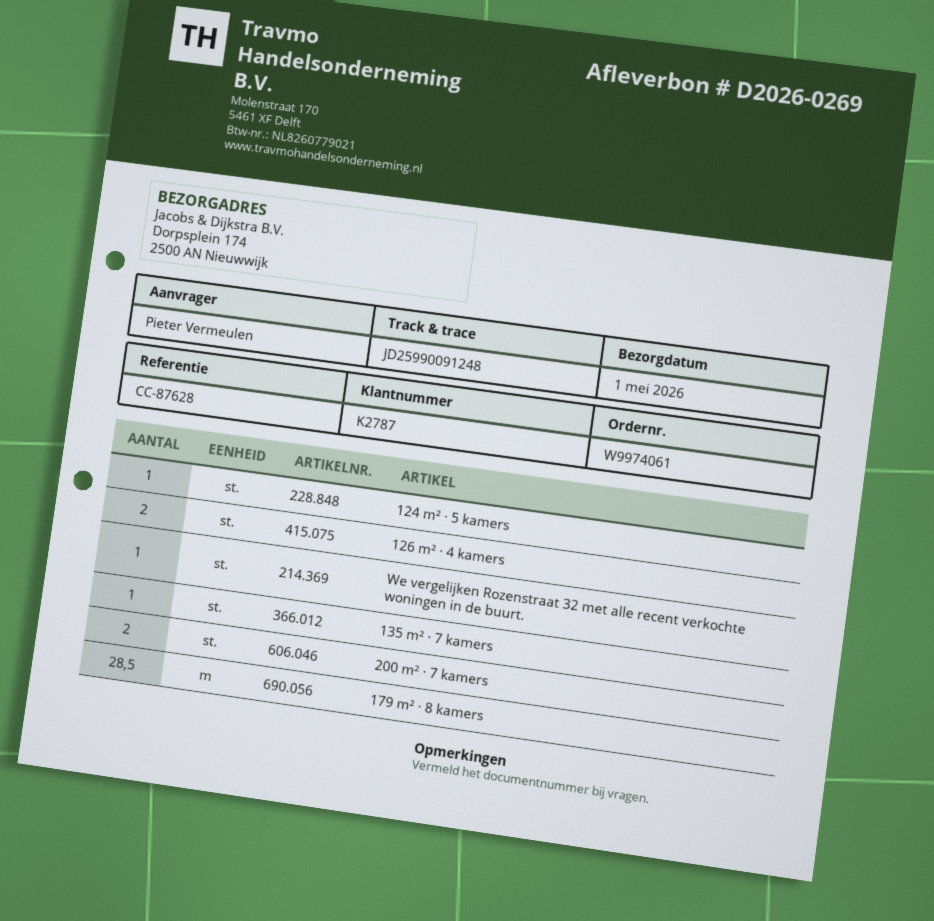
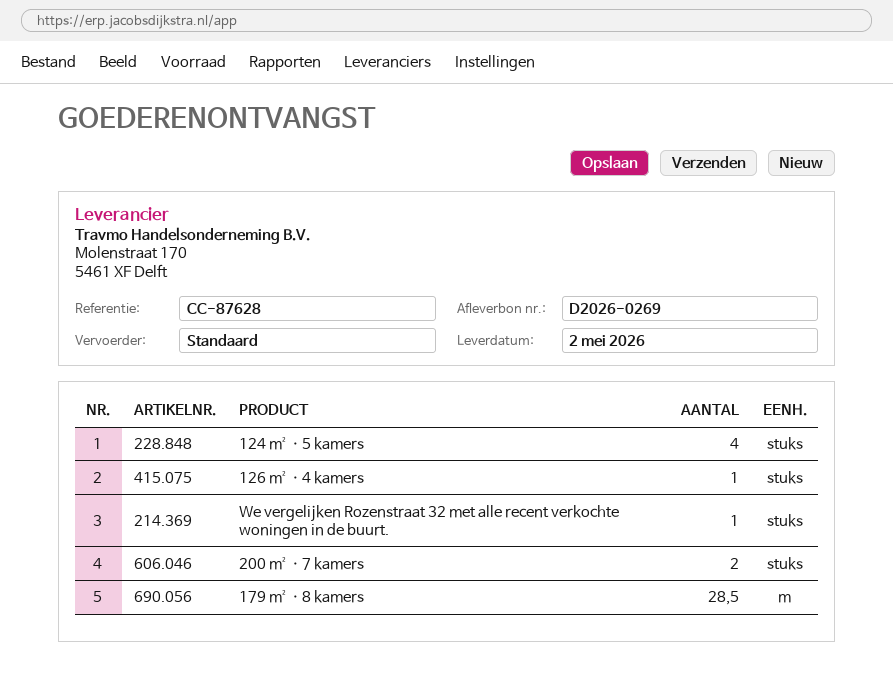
delivery date: 2026-05-01 -> 2026-05-02
124 m² · 5 kamers: 1 -> 4
126 m² · 4 kamers: 2 -> 1
135 m² · 7 kamers: 1 -> none

